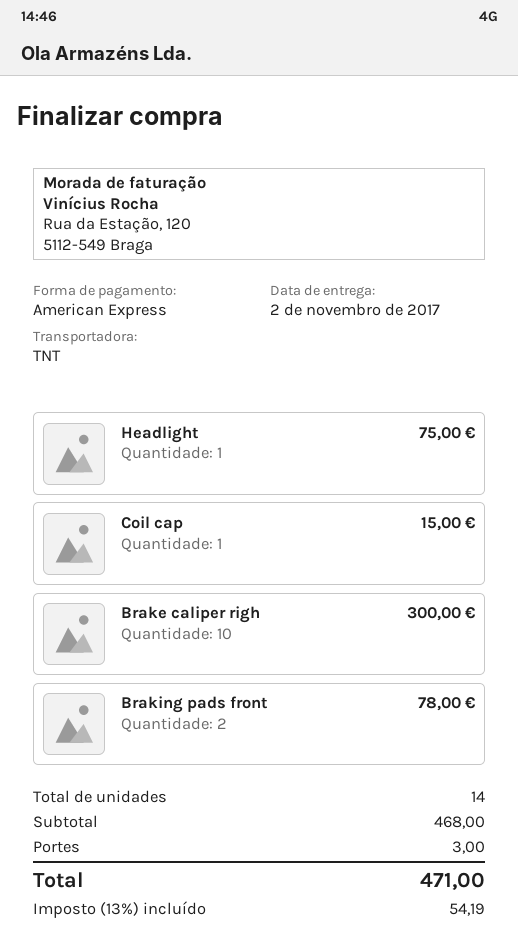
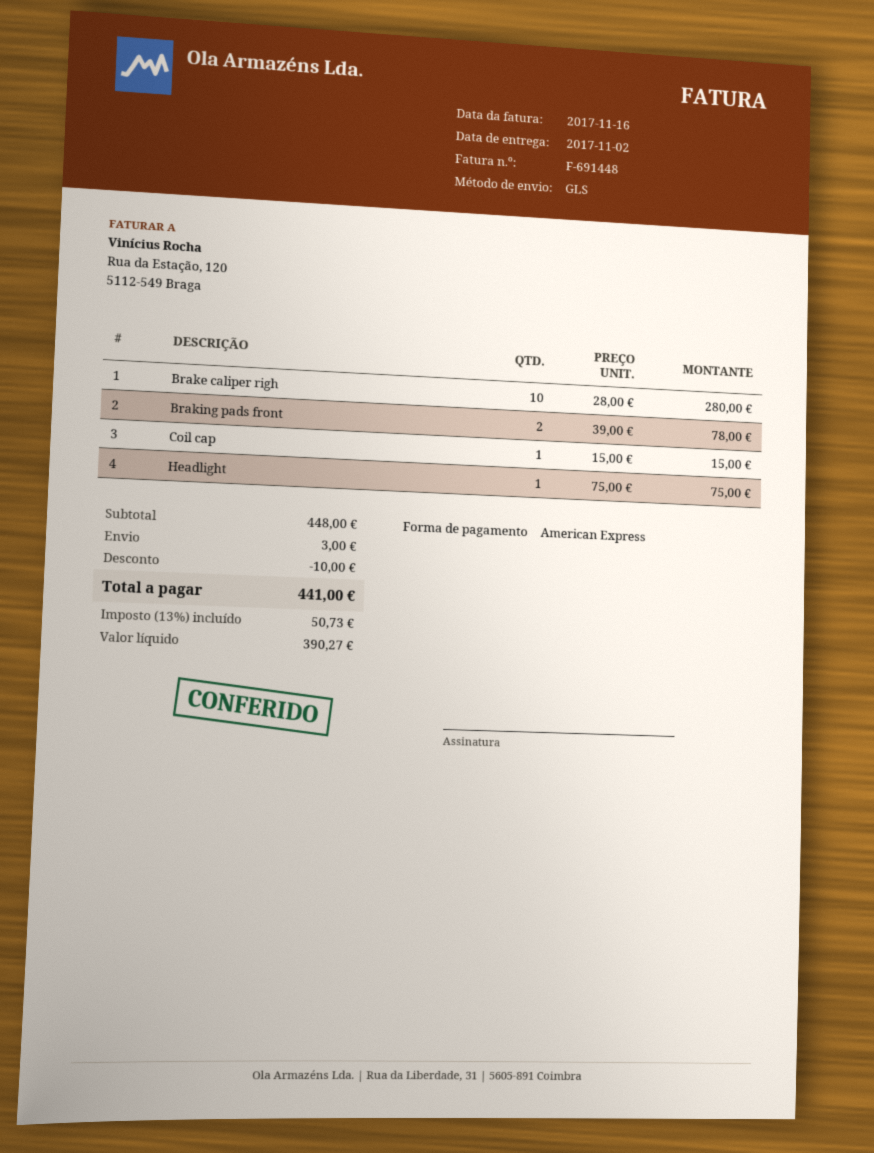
shipping method: TNT -> GLS
Brake caliper righ: 10 for 300.00 -> 10 for 280.00
subtotal: 468.00 -> 448.00
discount: none -> 10.00
tax: 13% = 54.19 -> 13% = 50.73
total: 471.00 -> 441.00

